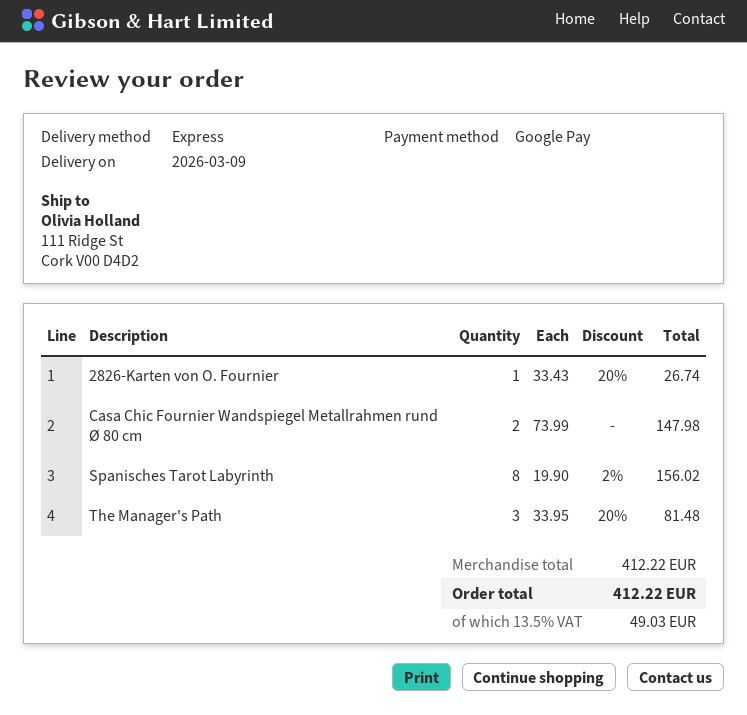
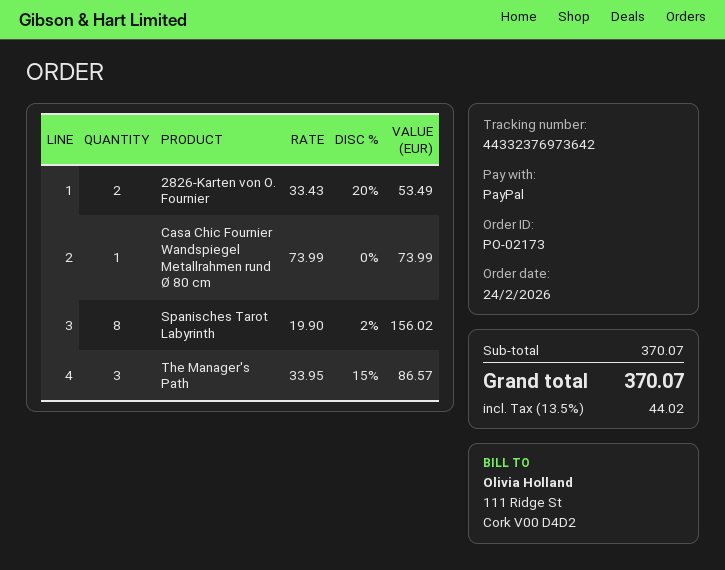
payment method: Google Pay -> PayPal
2826‑Karten von O. Fournier: 1 x 33.43 - 20% = 26.74 -> 2 x 33.43 - 20% = 53.49
Casa Chic Fournier Wandspiegel Metallrahmen rund Ø 80 cm: 2 x 73.99 = 147.98 -> 1 x 73.99 = 73.99
The Manager's Path: 3 x 33.95 - 20% = 81.48 -> 3 x 33.95 - 15% = 86.57
subtotal: 412.22 -> 370.07
tax: 13.5% = 49.03 -> 13.5% = 44.02
total: 412.22 -> 370.07

